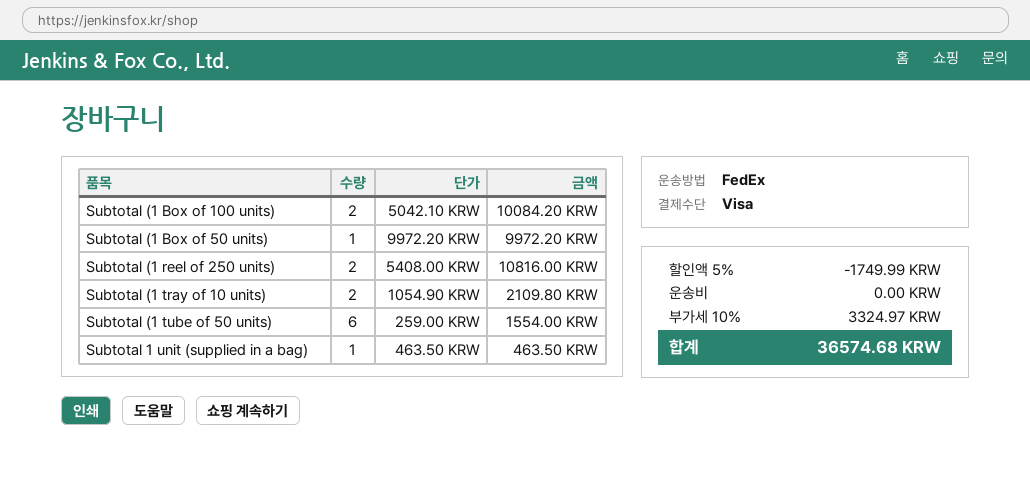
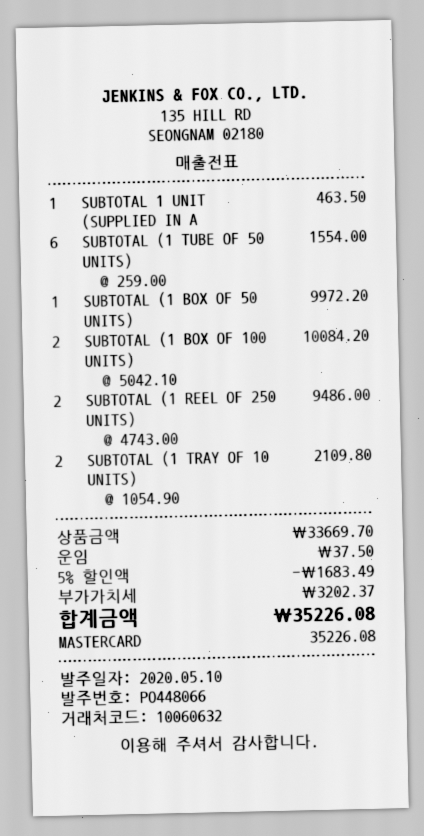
payment method: Visa -> Mastercard
Subtotal (1 reel of 250 units): 2 x 5408.00 = 10816.00 -> 2 x 4743.00 = 9486.00
discount: 5% = 1749.99 -> 5% = 1683.49
shipping: 0.00 -> 37.50
tax: 3324.97 -> 3202.37
total: 36574.68 -> 35226.08

